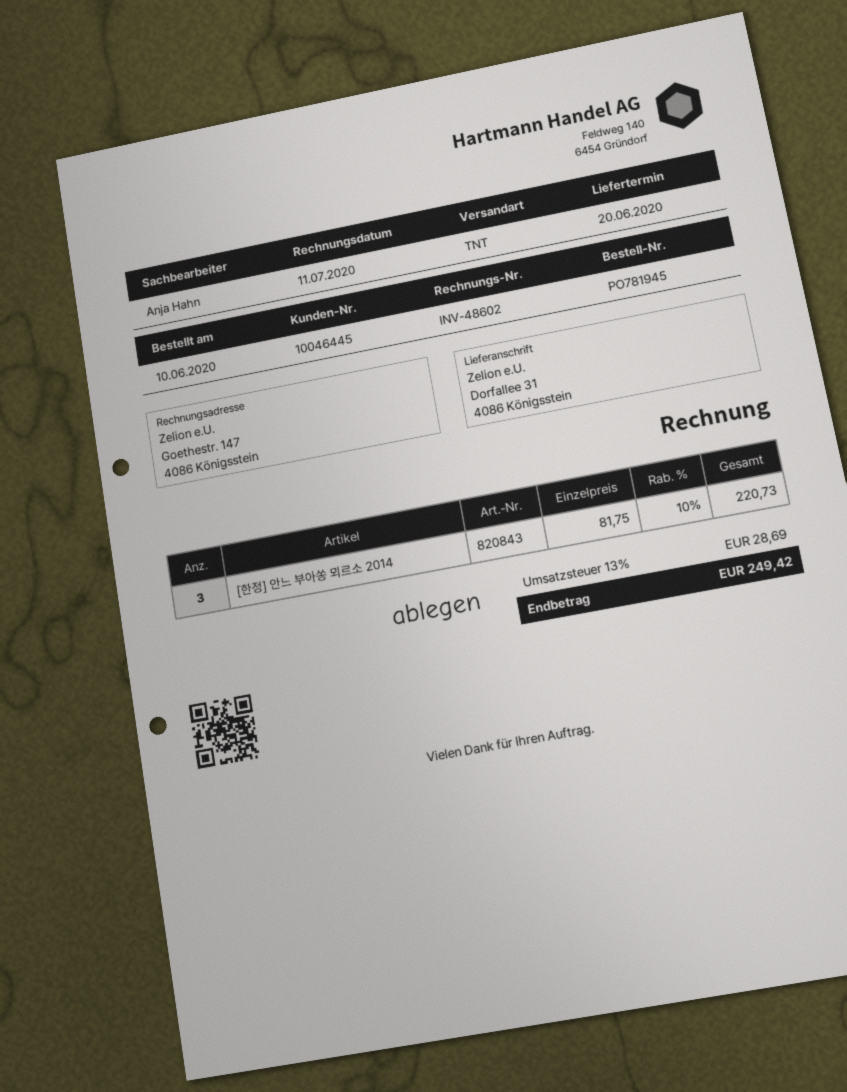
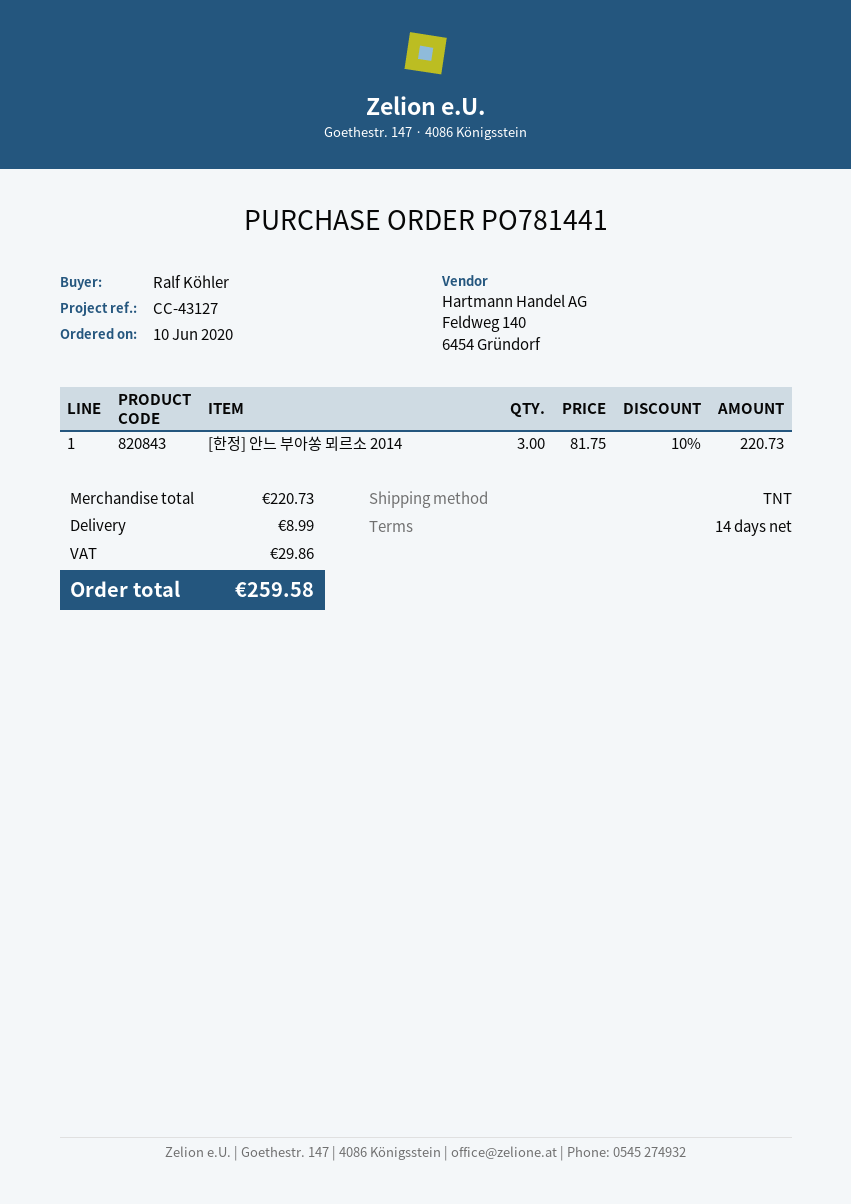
order number: PO781945 -> PO781441
shipping: none -> 8.99
tax: 28.69 -> 29.86
total: 249.42 -> 259.58

